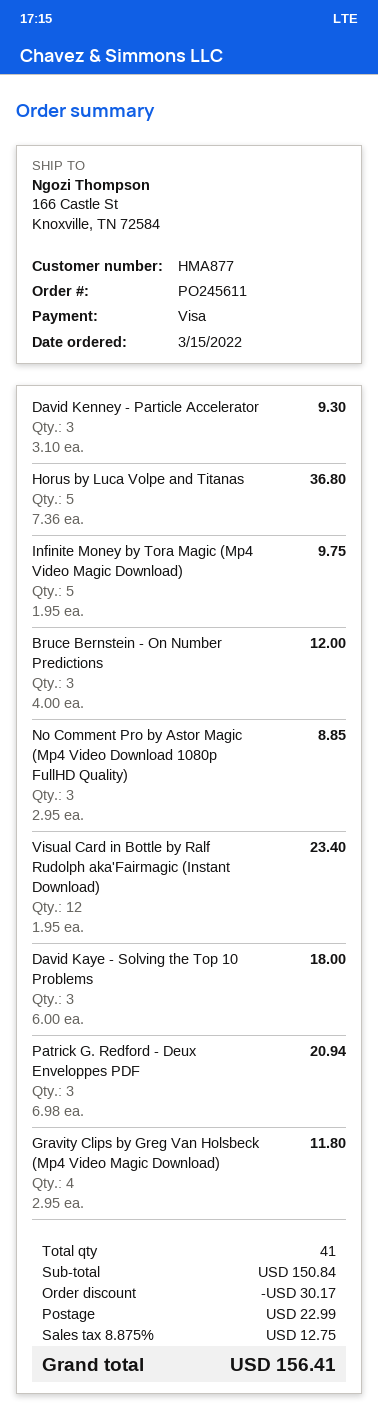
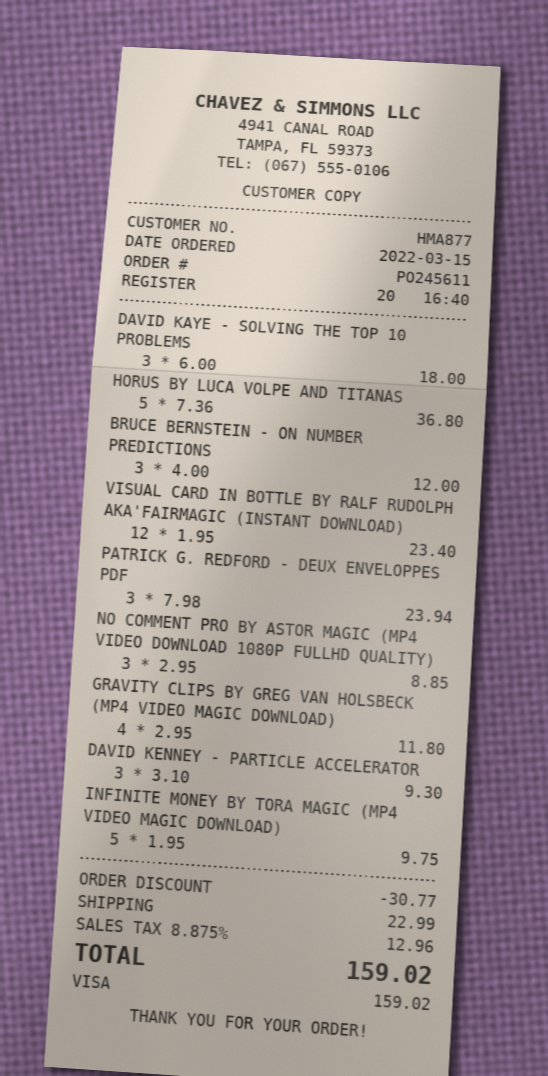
Patrick G. Redford - Deux Enveloppes PDF: 3 x 6.98 = 20.94 -> 3 x 7.98 = 23.94
discount: 30.17 -> 30.77
tax: 8.875% = 12.75 -> 8.875% = 12.96
total: 156.41 -> 159.02

